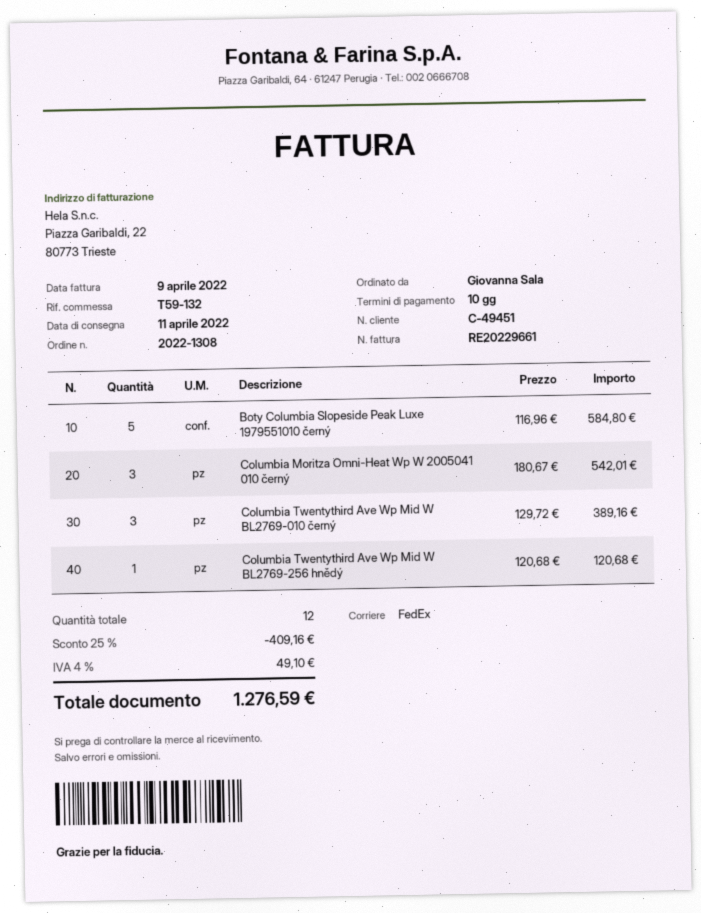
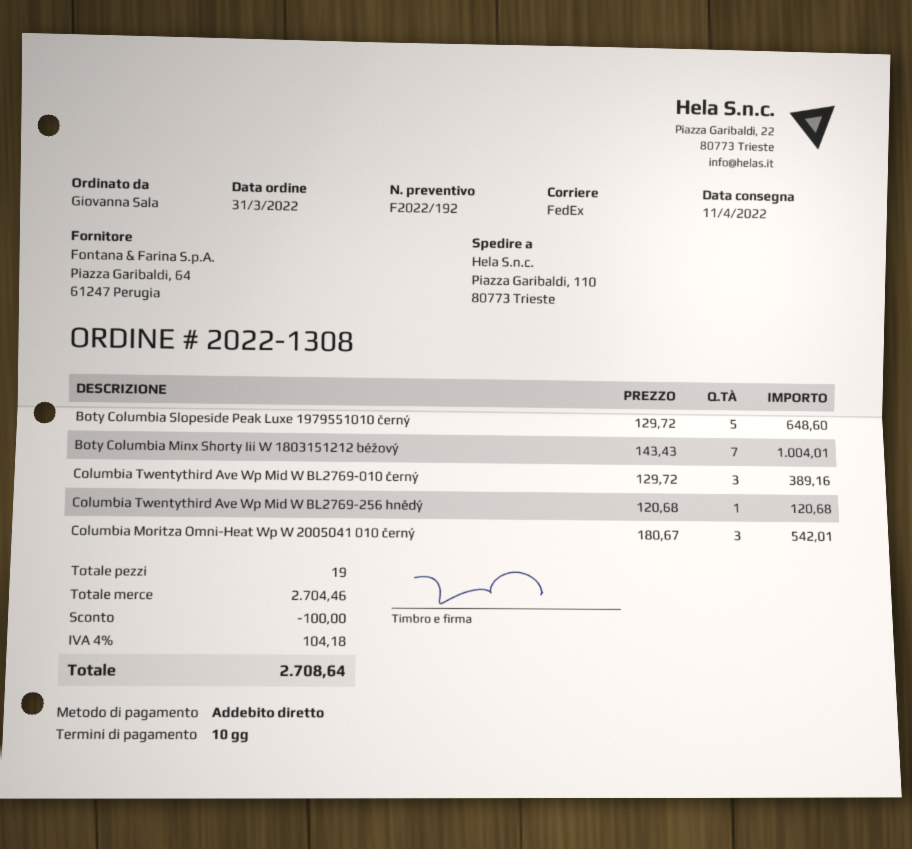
Boty Columbia Slopeside Peak Luxe 1979551010 černý: 5 x 116.96 = 584.80 -> 5 x 129.72 = 648.60
Boty Columbia Minx Shorty Iii W 1803151212 béžový: none -> 7 x 143.43 = 1004.01
total quantity: 12 -> 19
discount: 409.16 -> 100.00
tax: 4% = 49.10 -> 4% = 104.18
total: 1276.59 -> 2708.64

